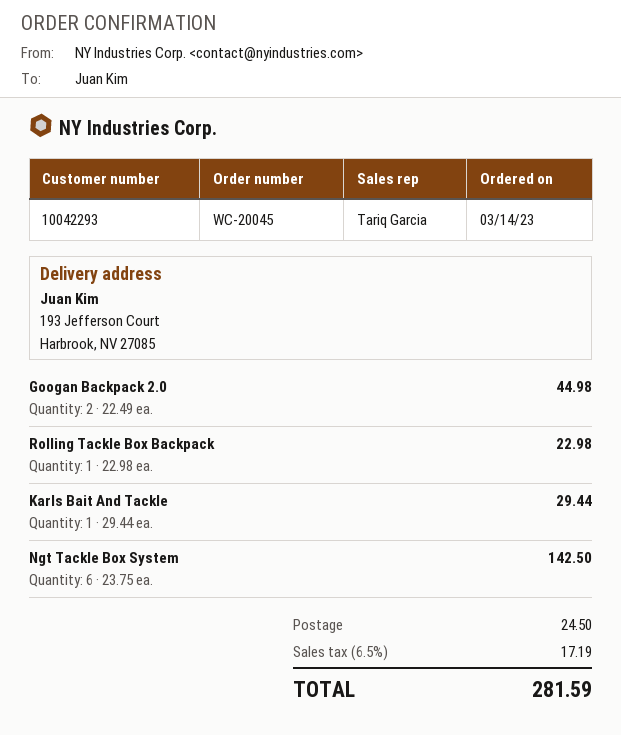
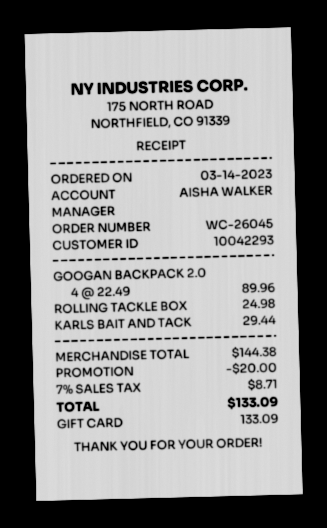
order number: WC-20045 -> WC-26045
sales rep: Tariq Garcia -> AISHA WALKER
Googan Backpack 2.0: 2 x 22.49 = 44.98 -> 4 x 22.49 = 89.96
Rolling Tackle Box Backpack: 1 x 22.98 = 22.98 -> 1 x 24.98 = 24.98
Ngt Tackle Box System: 6 x 23.75 = 142.50 -> none
discount: none -> 20.00
shipping: 24.50 -> none
tax: 6.5% = 17.19 -> 7% = 8.71
total: 281.59 -> 133.09

